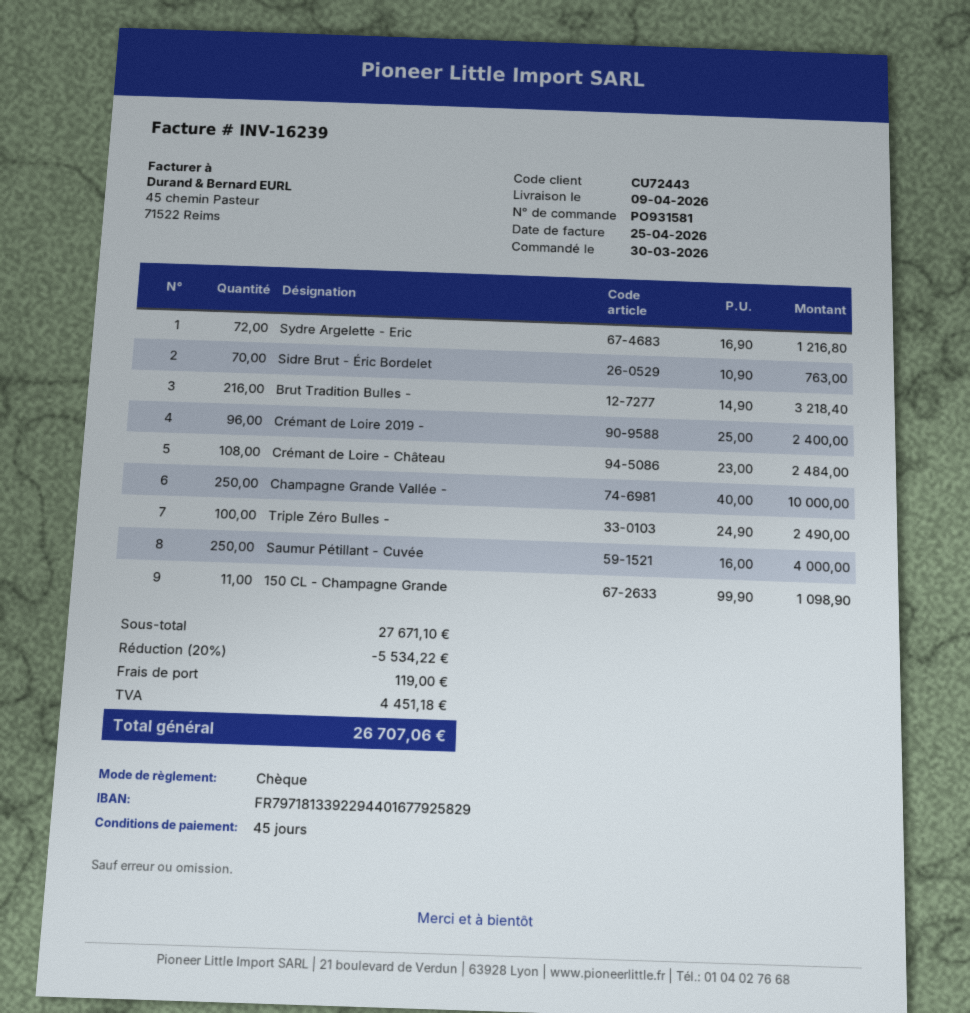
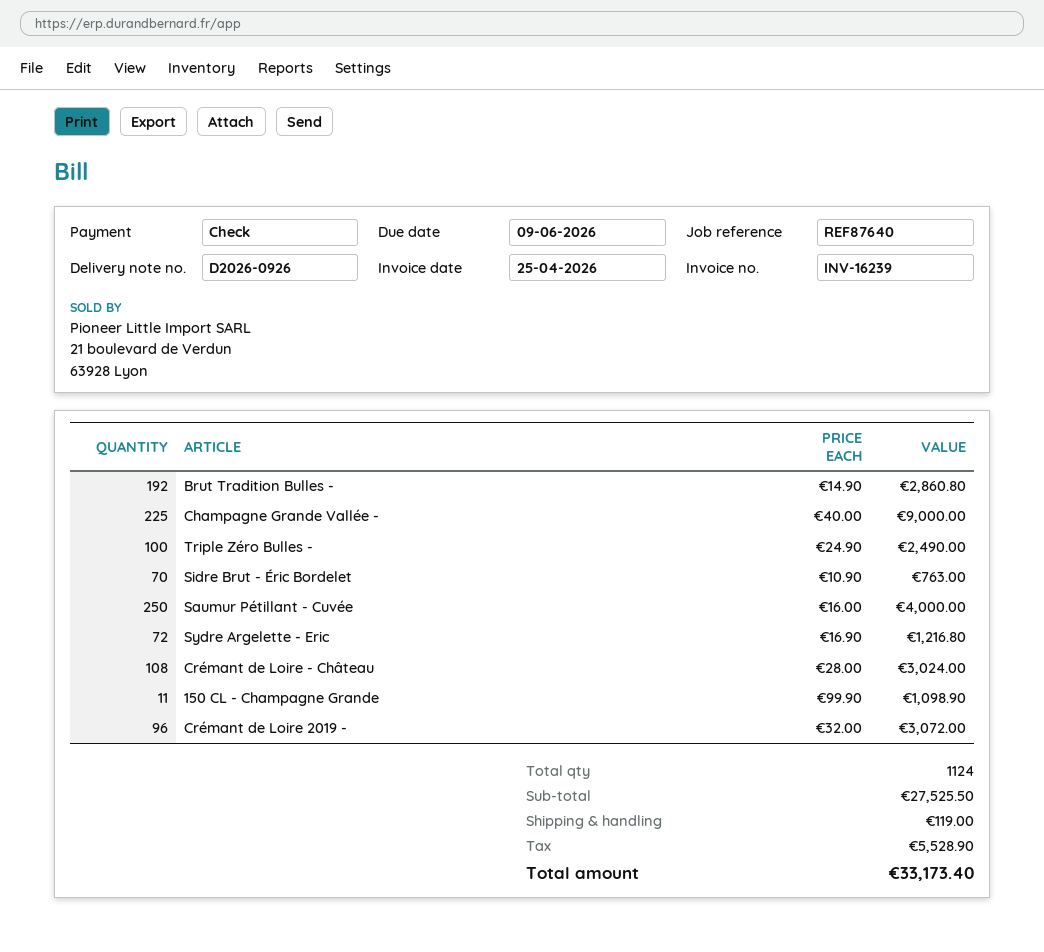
Brut Tradition Bulles -: 216 x 14.90 = 3218.40 -> 192 x 14.90 = 2860.80
Crémant de Loire 2019 -: 96 x 25.00 = 2400.00 -> 96 x 32.00 = 3072.00
Crémant de Loire - Château: 108 x 23.00 = 2484.00 -> 108 x 28.00 = 3024.00
Champagne Grande Vallée -: 250 x 40.00 = 10000.00 -> 225 x 40.00 = 9000.00
subtotal: 27671.10 -> 27525.50
discount: 20% = 5534.22 -> none
tax: 4451.18 -> 5528.90
total: 26707.06 -> 33173.40

